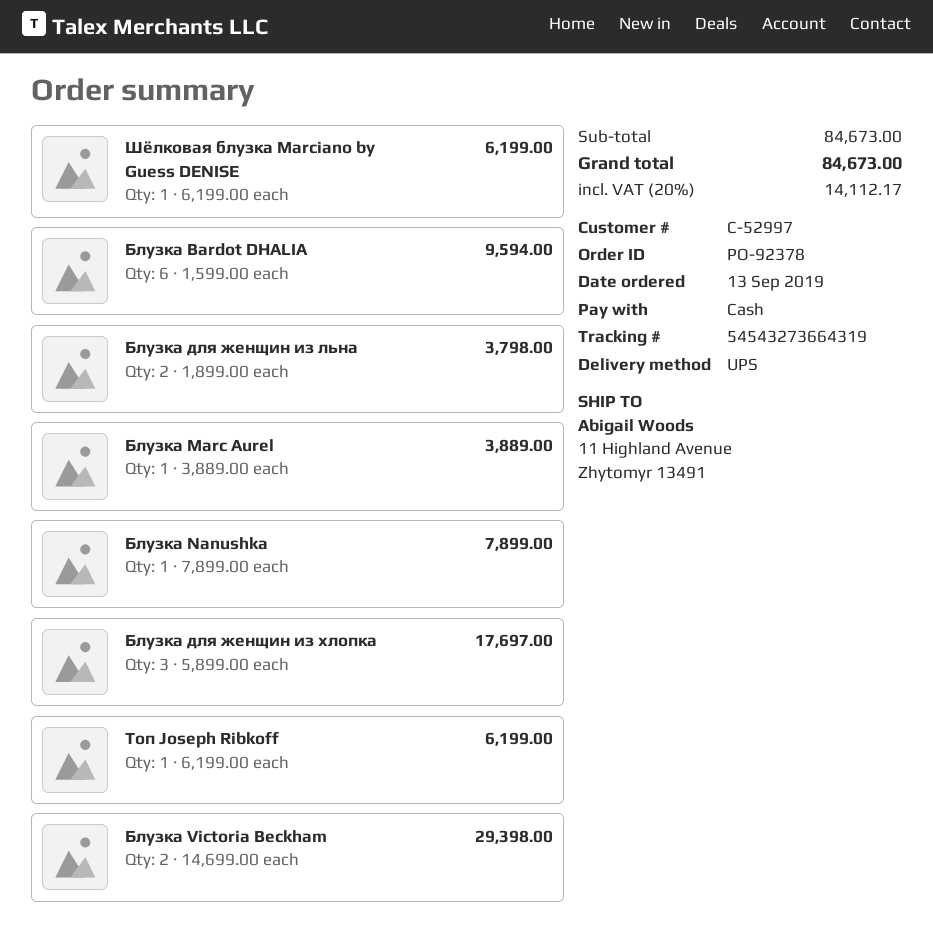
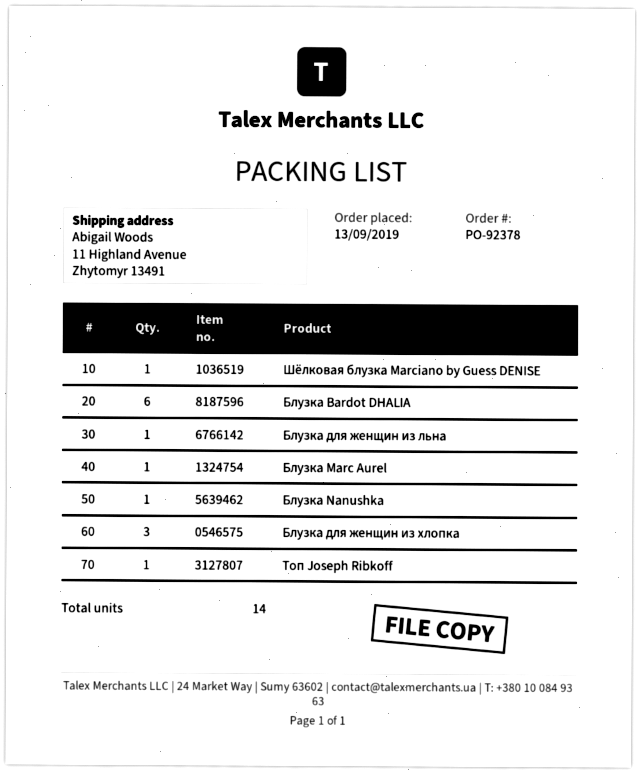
Блузка для женщин из льна: 2 -> 1
Блузка Victoria Beckham: 2 -> none

